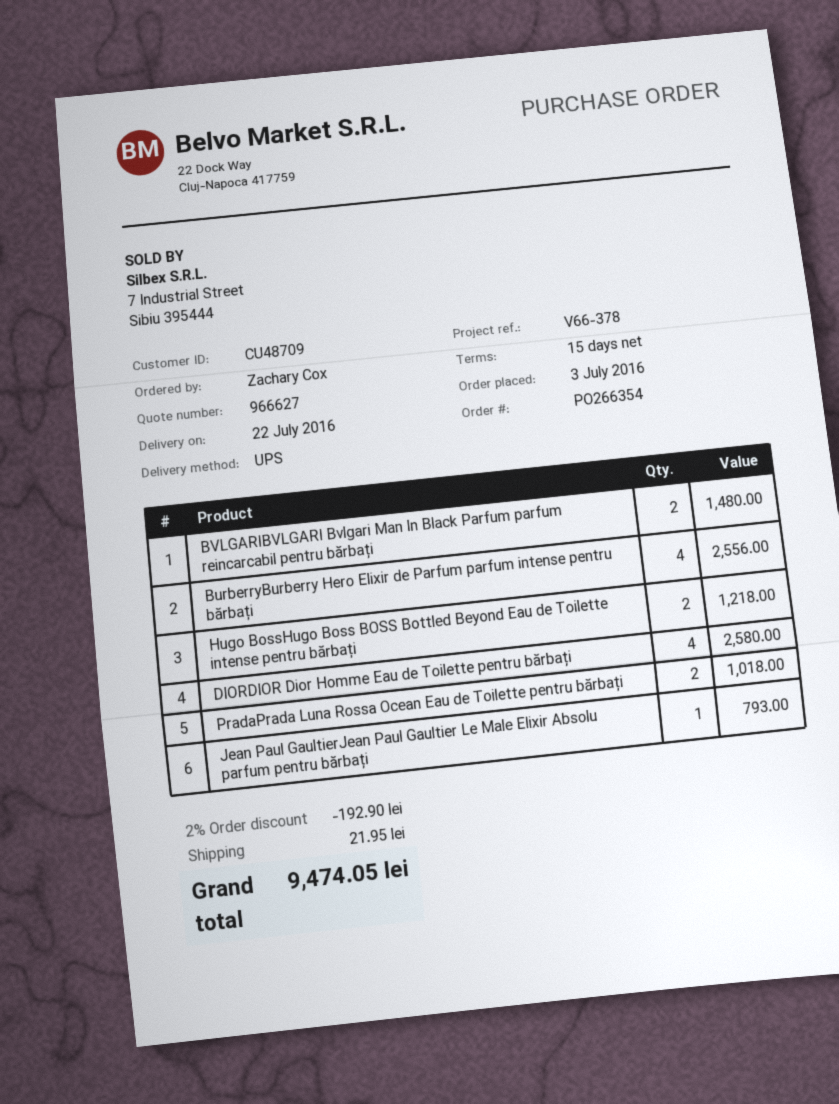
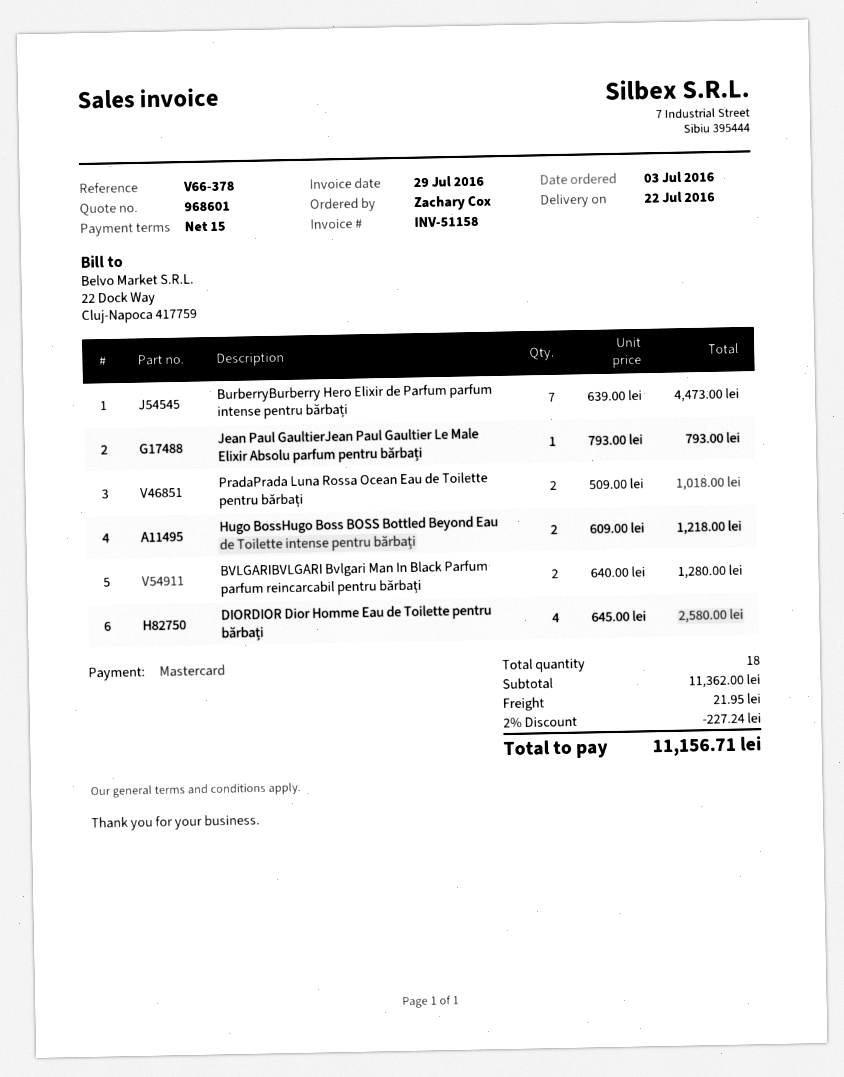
quote number: 966627 -> 968601
BVLGARIBVLGARI Bvlgari Man In Black Parfum parfum reincarcabil pentru bărbați: 2 for 1480.00 -> 2 for 1280.00
BurberryBurberry Hero Elixir de Parfum parfum intense pentru bărbați: 4 for 2556.00 -> 7 for 4473.00
discount: 2% = 192.90 -> 2% = 227.24
total: 9474.05 -> 11156.71

